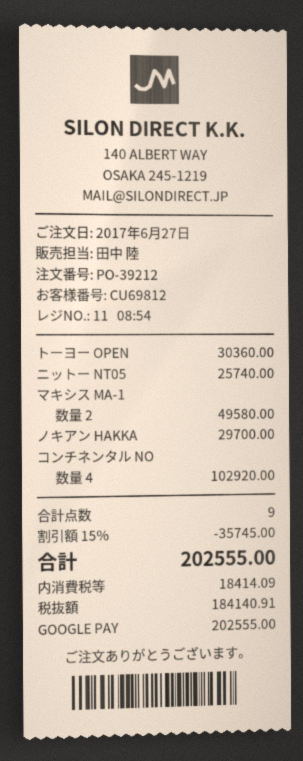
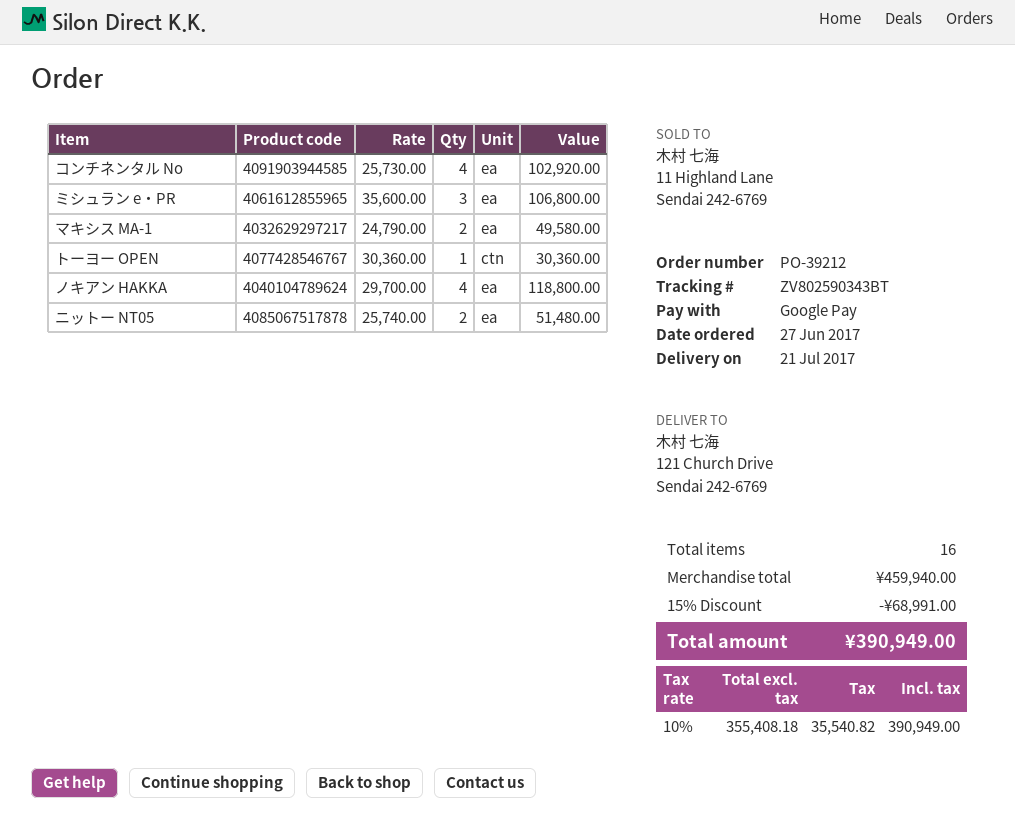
ニットー NT05: 1 for 25740.00 -> 2 for 51480.00
ノキアン HAKKA: 1 for 29700.00 -> 4 for 118800.00
ミシュラン e・PR: none -> 3 for 106800.00
total quantity: 9 -> 16
discount: 15% = 35745.00 -> 15% = 68991.00
net: 184140.91 -> 355408.18
tax: 18414.09 -> 35540.82
total: 202555.00 -> 390949.00

